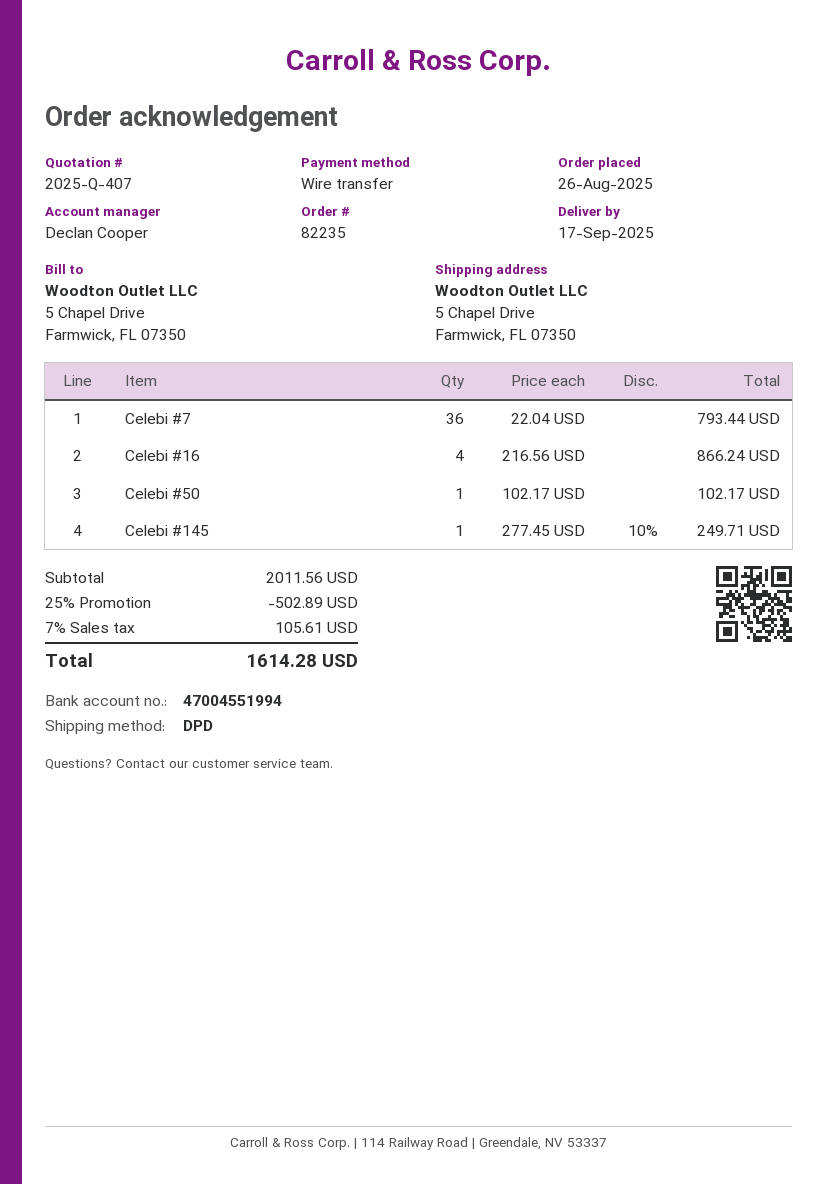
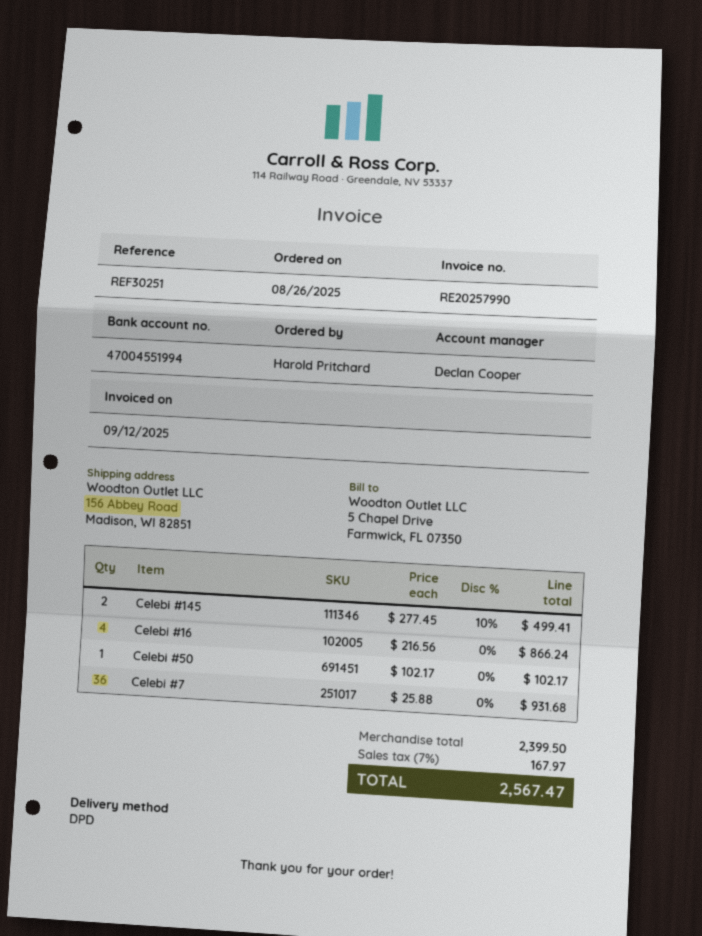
ship to: 5 Chapel Drive, Farmwick, FL 07350 -> 156 Abbey Road, Madison, WI 82851
Celebi #7: 36 x 22.04 = 793.44 -> 36 x 25.88 = 931.68
Celebi #145: 1 x 277.45 - 10% = 249.71 -> 2 x 277.45 - 10% = 499.41
subtotal: 2011.56 -> 2399.50
discount: 25% = 502.89 -> none
tax: 7% = 105.61 -> 7% = 167.97
total: 1614.28 -> 2567.47

